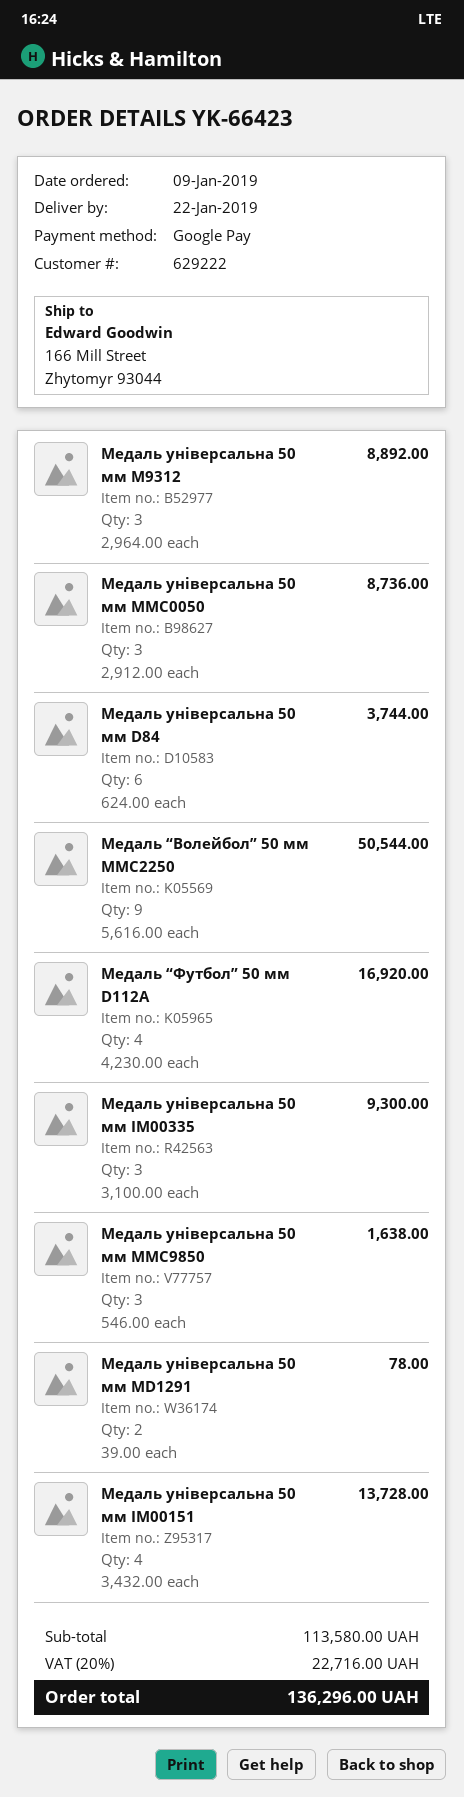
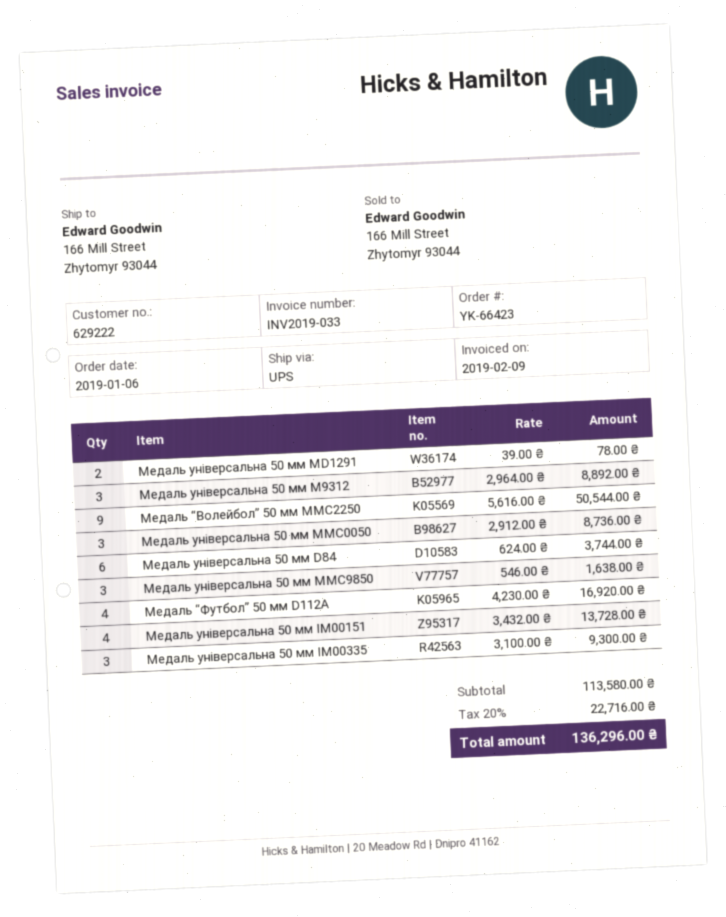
order date: 2019-01-09 -> 2019-01-06

